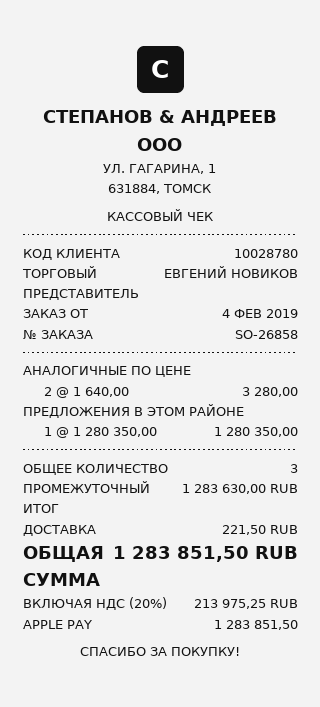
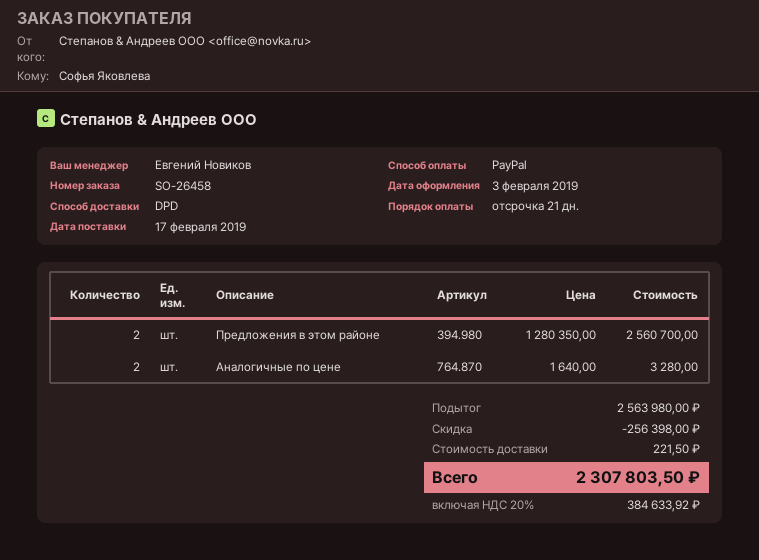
order number: SO-26858 -> SO-26458
order date: 2019-02-04 -> 2019-02-03
payment method: Apple Pay -> PayPal
ПРЕДЛОЖЕНИЯ В ЭТОМ РАЙОНЕ: 1 x 1280350.00 = 1280350.00 -> 2 x 1280350.00 = 2560700.00
subtotal: 1283630.00 -> 2563980.00
discount: none -> 256398.00
tax: 20% = 213975.25 -> 20% = 384633.92
total: 1283851.50 -> 2307803.50

